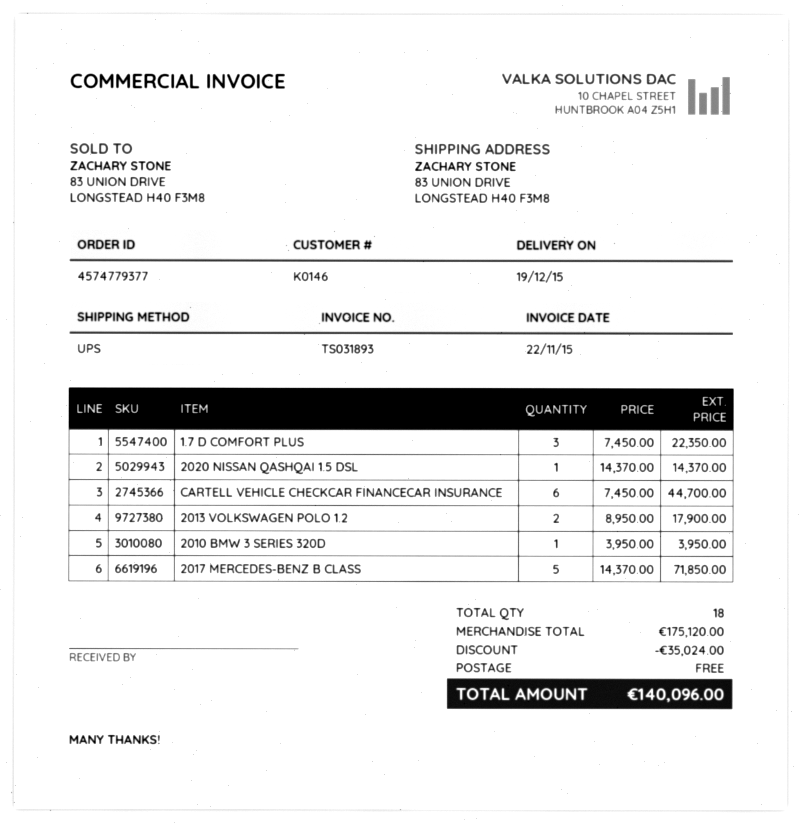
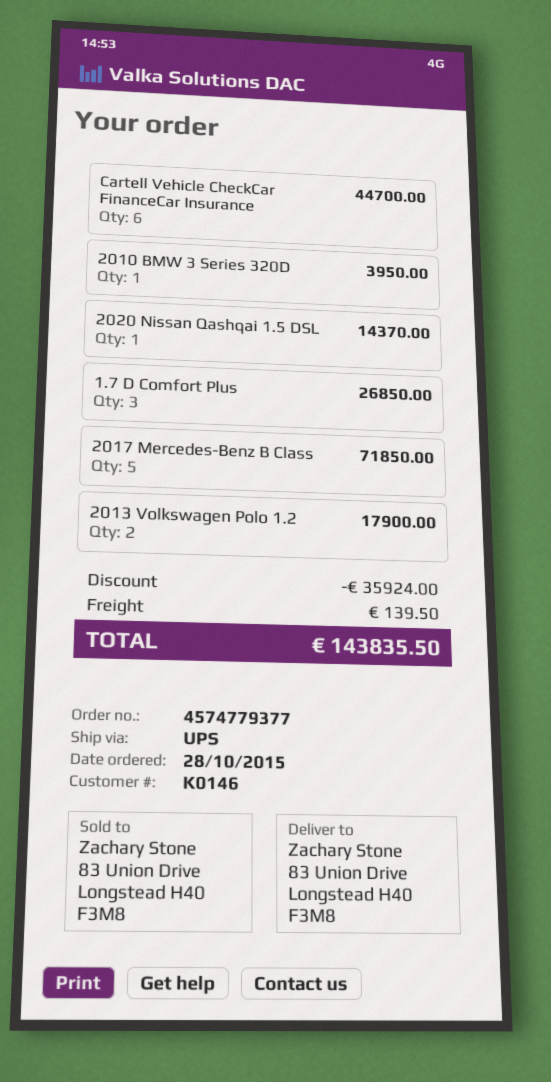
1.7 D COMFORT PLUS: 3 for 22350.00 -> 3 for 26850.00
discount: 35024.00 -> 35924.00
shipping: 0.00 -> 139.50
total: 140096.00 -> 143835.50

